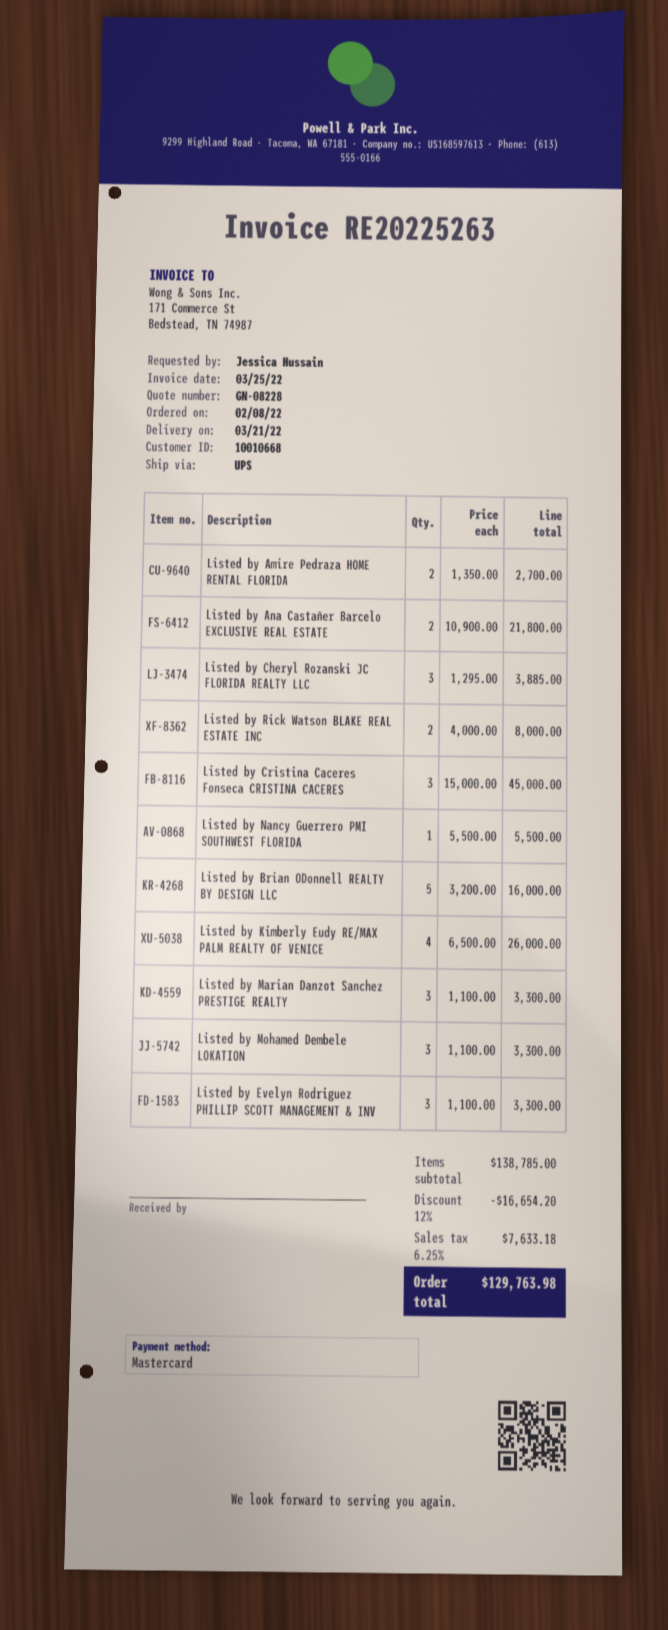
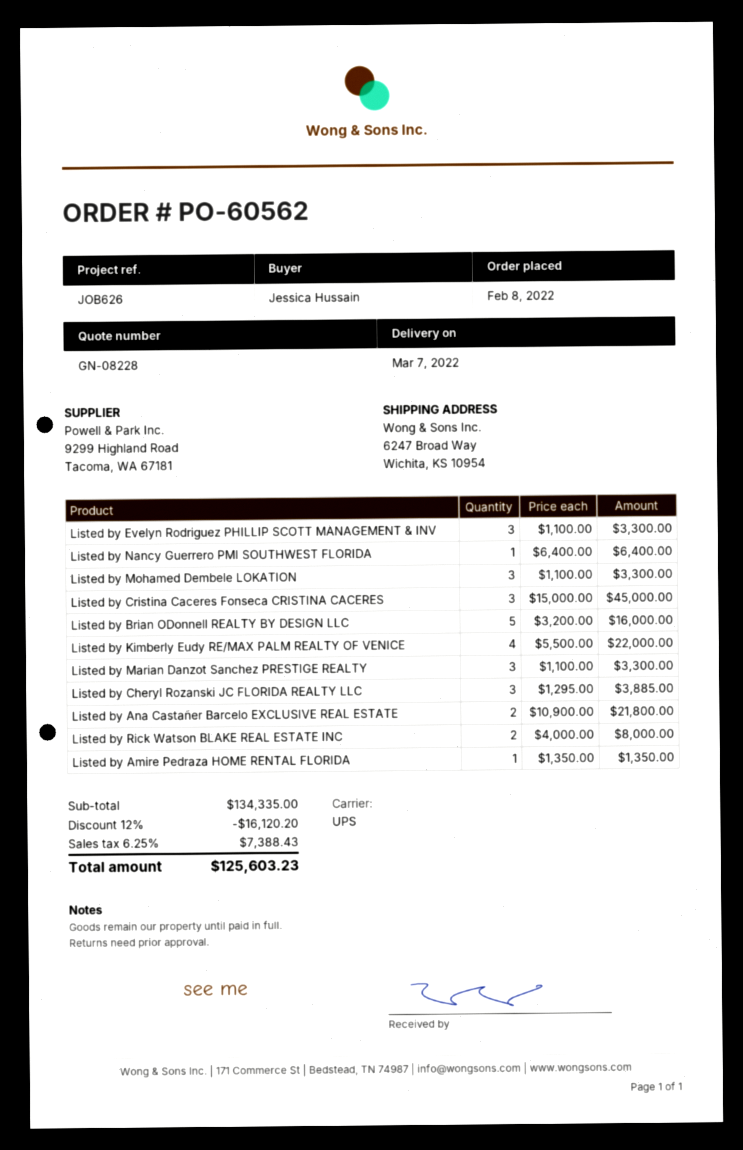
delivery date: 2022-03-21 -> 2022-03-07
Listed by Amire Pedraza HOME RENTAL FLORIDA: 2 x 1350.00 = 2700.00 -> 1 x 1350.00 = 1350.00
Listed by Nancy Guerrero PMI SOUTHWEST FLORIDA: 1 x 5500.00 = 5500.00 -> 1 x 6400.00 = 6400.00
Listed by Kimberly Eudy RE/MAX PALM REALTY OF VENICE: 4 x 6500.00 = 26000.00 -> 4 x 5500.00 = 22000.00
subtotal: 138785.00 -> 134335.00
discount: 12% = 16654.20 -> 12% = 16120.20
tax: 6.25% = 7633.18 -> 6.25% = 7388.43
total: 129763.98 -> 125603.23

